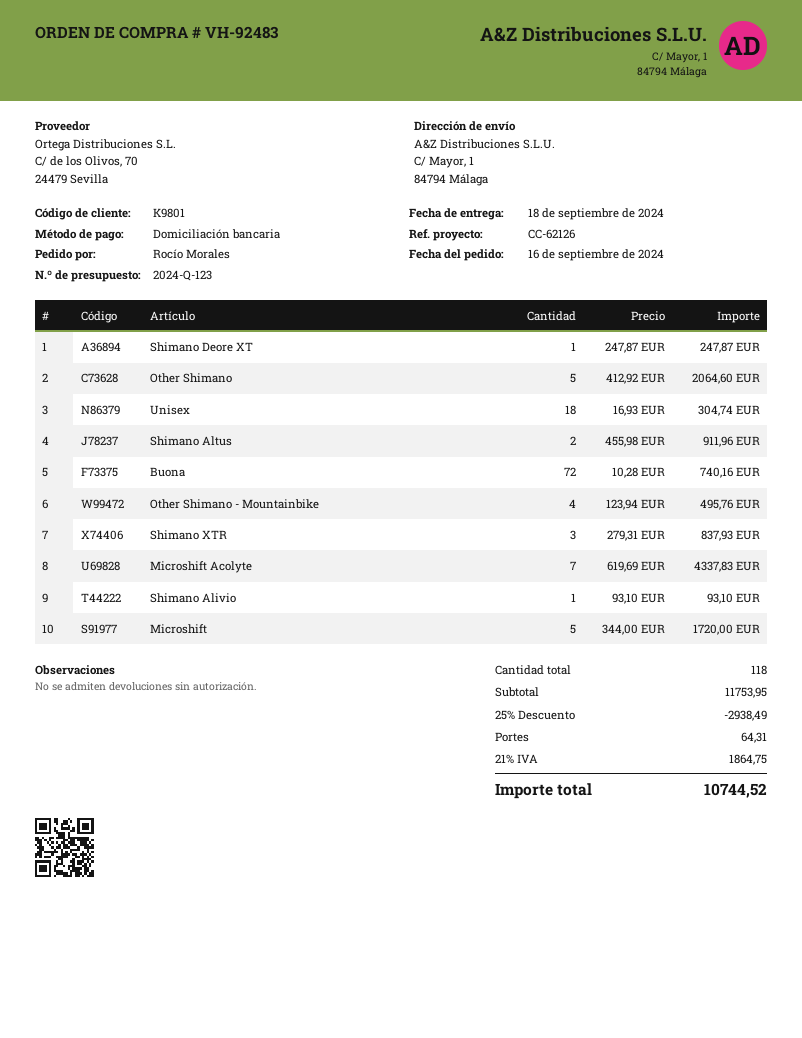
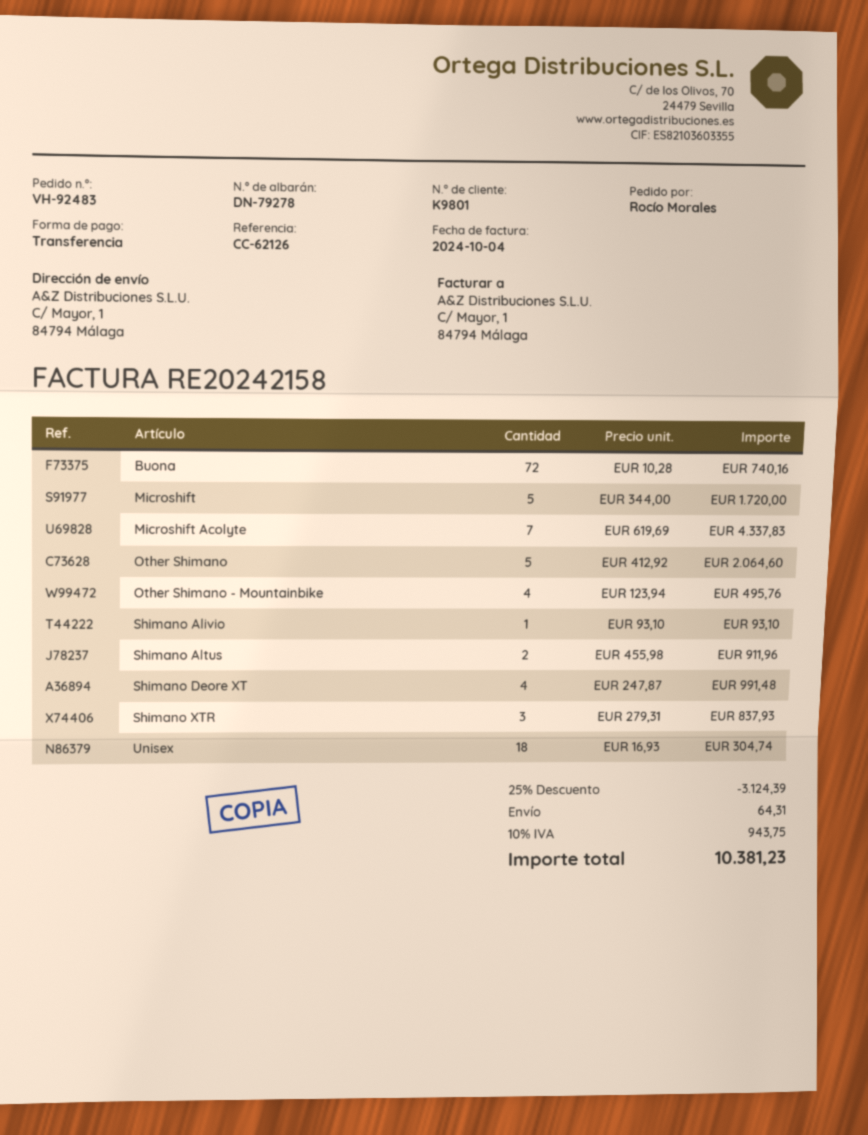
payment method: direct debit -> bank transfer
Shimano Deore XT: 1 x 247.87 = 247.87 -> 4 x 247.87 = 991.48
discount: 25% = 2938.49 -> 25% = 3124.39
tax: 21% = 1864.75 -> 10% = 943.75
total: 10744.52 -> 10381.23

